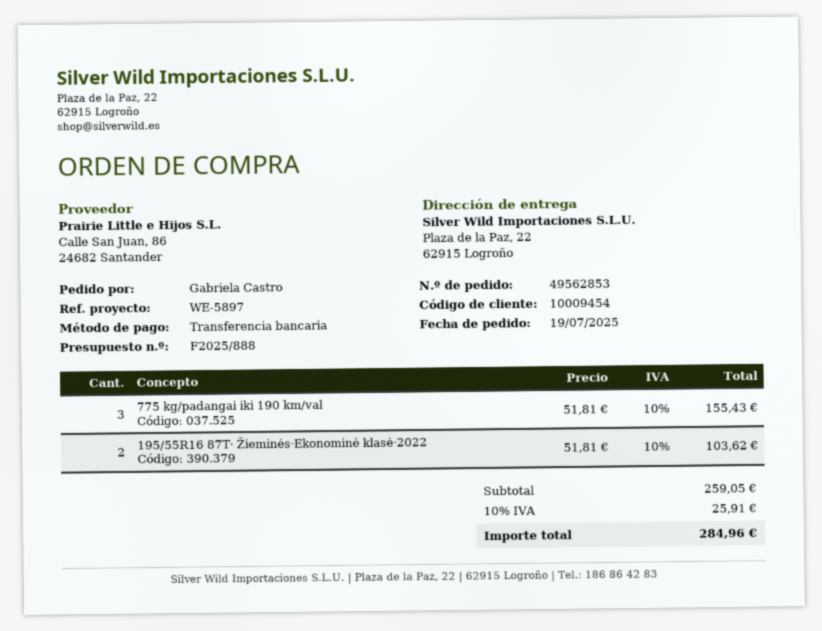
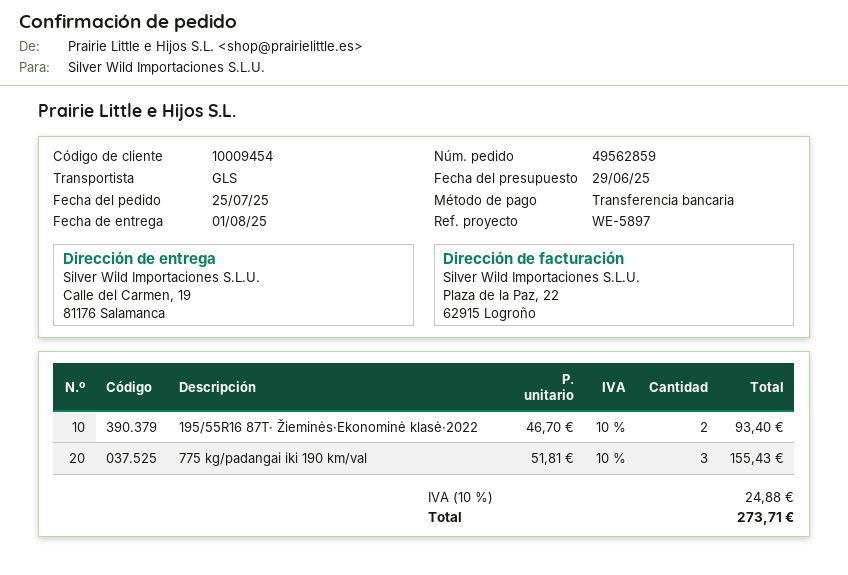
order number: 49562853 -> 49562859
order date: 2025-07-19 -> 2025-07-25
ship to: Plaza de la Paz, 22, 62915 Logroño -> Calle del Carmen, 19, 81176 Salamanca
195/55R16 87T· Žieminės·Ekonominė klasė·2022: 2 x 51.81 = 103.62 -> 2 x 46.70 = 93.40
tax: 10% = 25.91 -> 10% = 24.88
total: 284.96 -> 273.71

